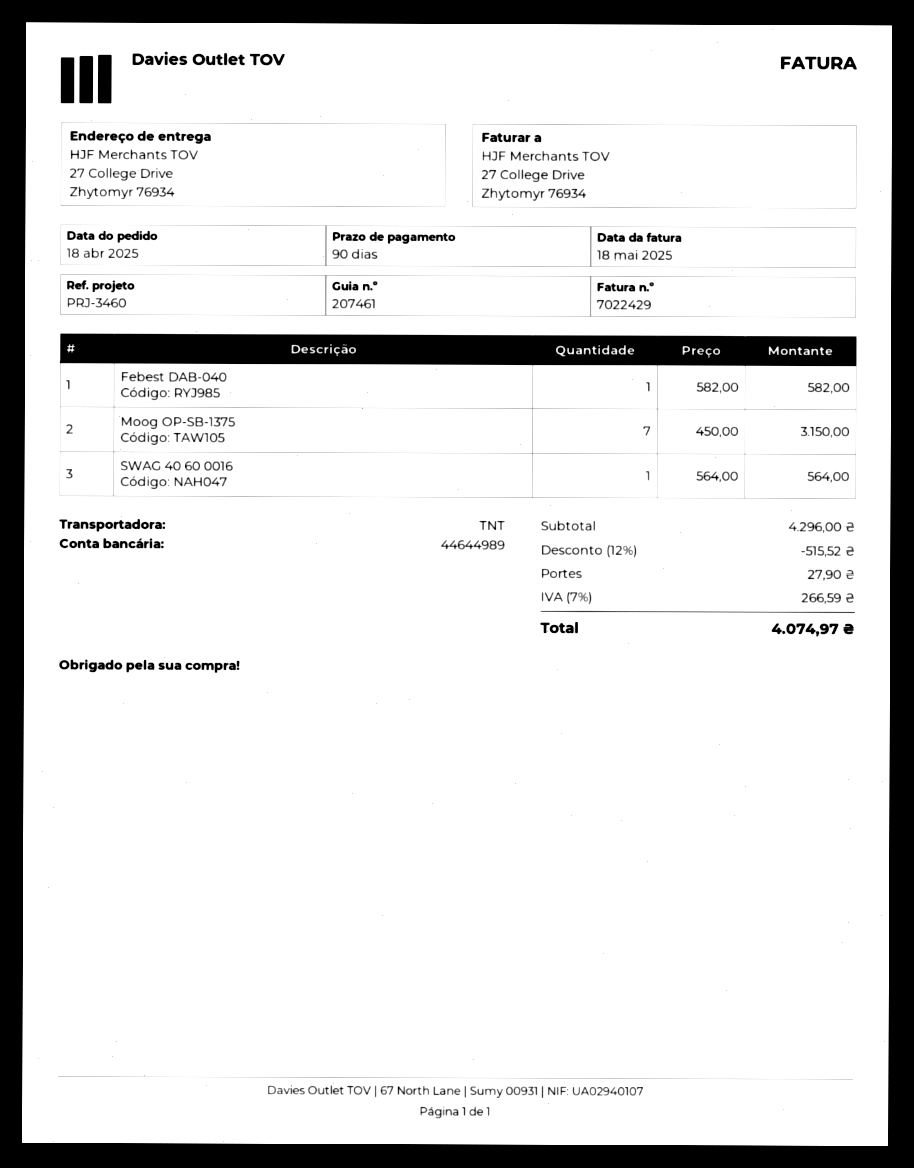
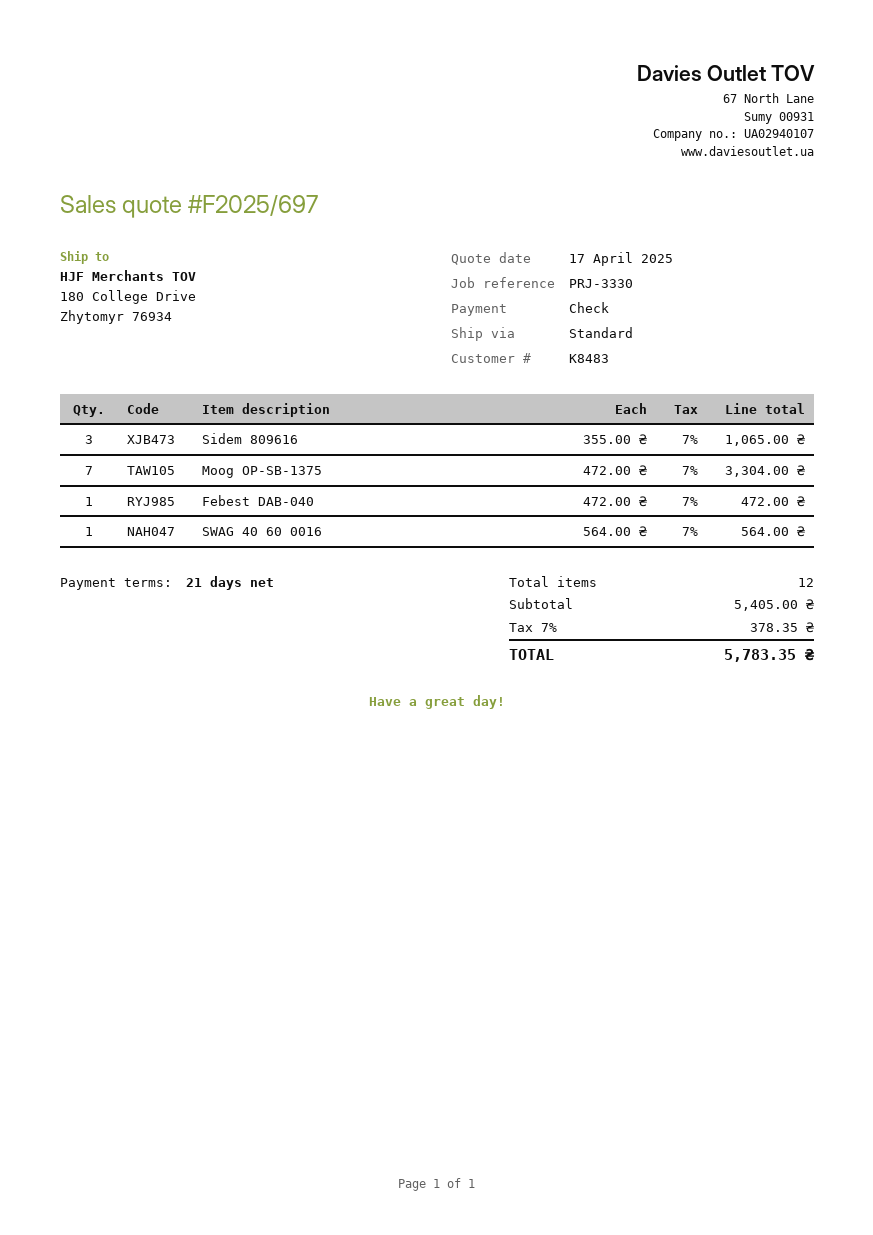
payment terms: 90 days -> 21 days
reference: PRJ-3460 -> PRJ-3330
shipping method: TNT -> standard
ship to: 27 College Drive, Zhytomyr 76934 -> 180 College Drive, Zhytomyr 76934
Febest DAB-040: 1 x 582.00 = 582.00 -> 1 x 472.00 = 472.00
Moog OP-SB-1375: 7 x 450.00 = 3150.00 -> 7 x 472.00 = 3304.00
Sidem 809616: none -> 3 x 355.00 = 1065.00
subtotal: 4296.00 -> 5405.00
discount: 12% = 515.52 -> none
shipping: 27.90 -> none
tax: 7% = 266.59 -> 7% = 378.35
total: 4074.97 -> 5783.35

